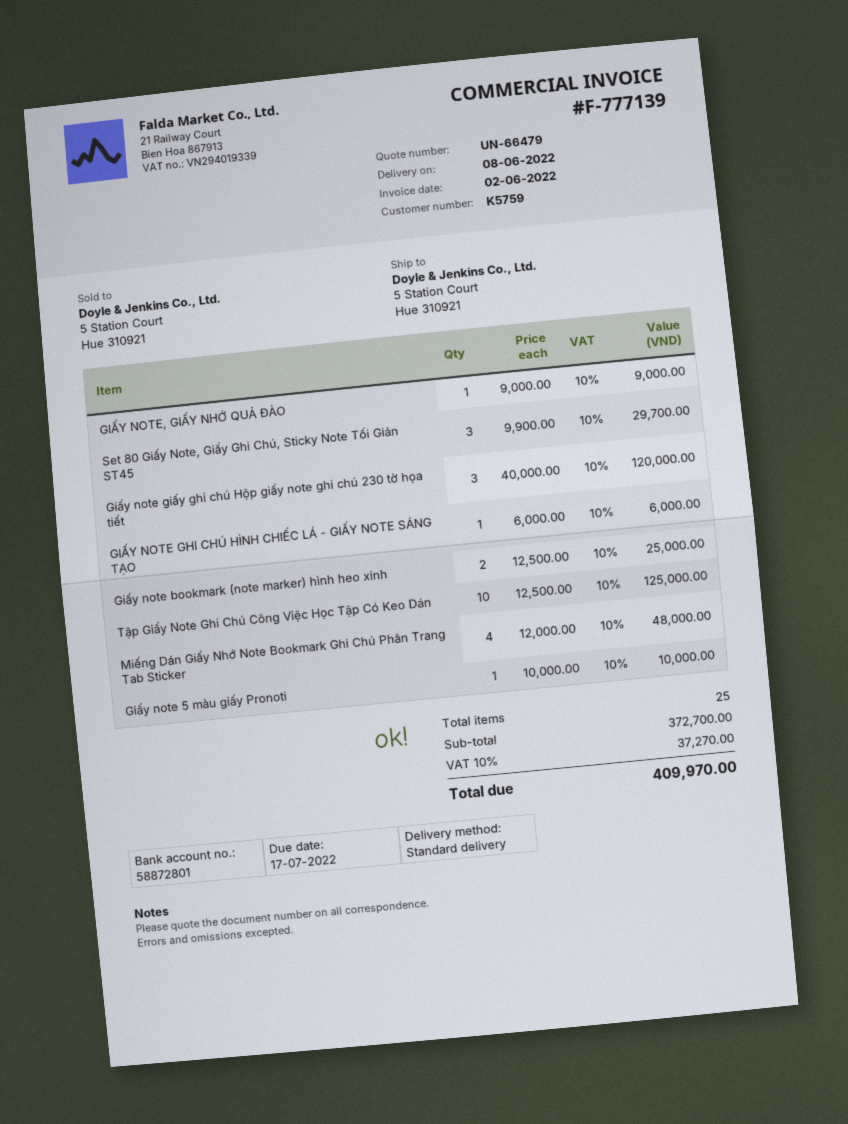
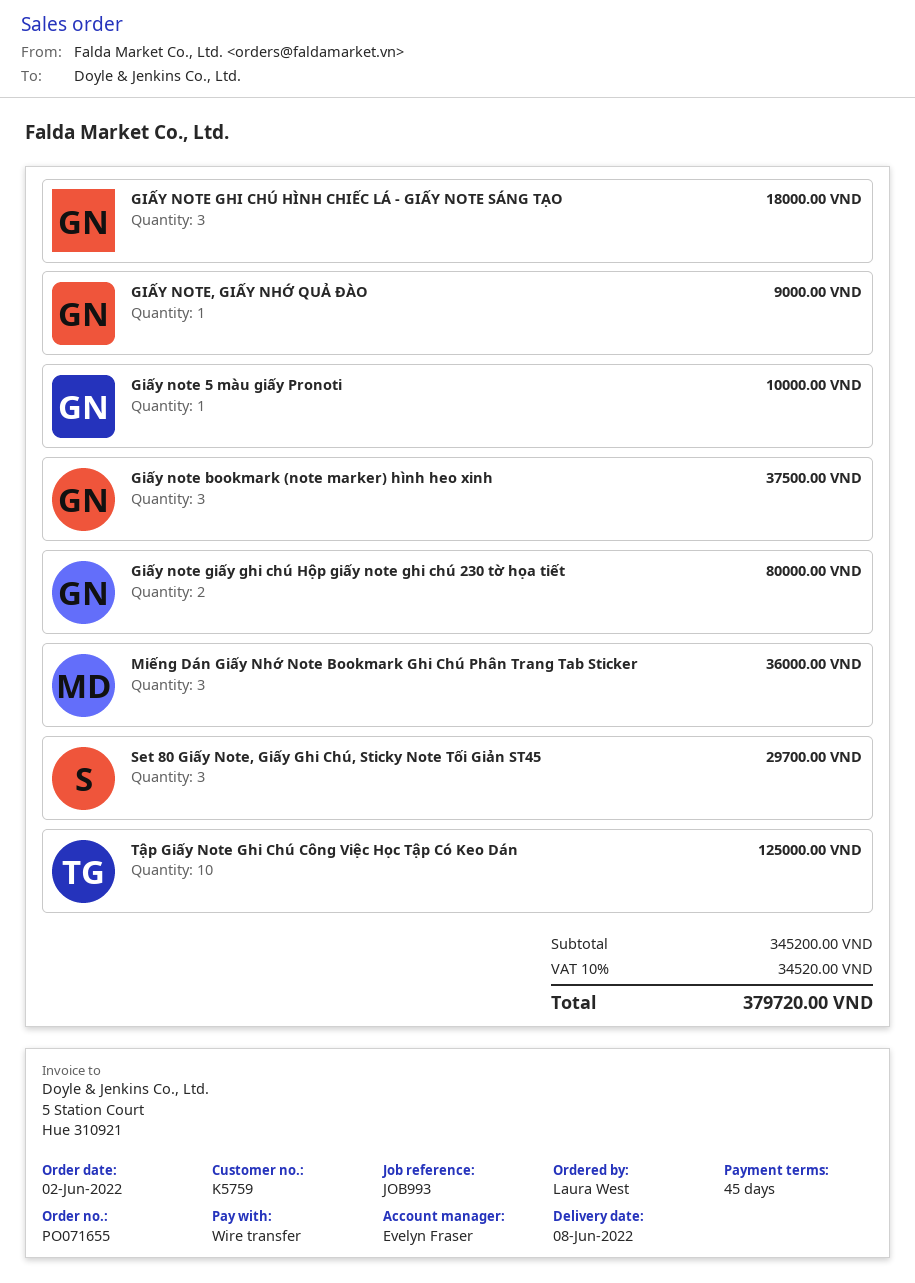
Giấy note giấy ghi chú Hộp giấy note ghi chú 230 tờ họa tiết: 3 for 120000.00 -> 2 for 80000.00
GIẤY NOTE GHI CHÚ HÌNH CHIẾC LÁ - GIẤY NOTE SÁNG TẠO: 1 for 6000.00 -> 3 for 18000.00
Giấy note bookmark (note marker) hình heo xinh: 2 for 25000.00 -> 3 for 37500.00
Miếng Dán Giấy Nhớ Note Bookmark Ghi Chú Phân Trang Tab Sticker: 4 for 48000.00 -> 3 for 36000.00
subtotal: 372700.00 -> 345200.00
tax: 10% = 37270.00 -> 10% = 34520.00
total: 409970.00 -> 379720.00

